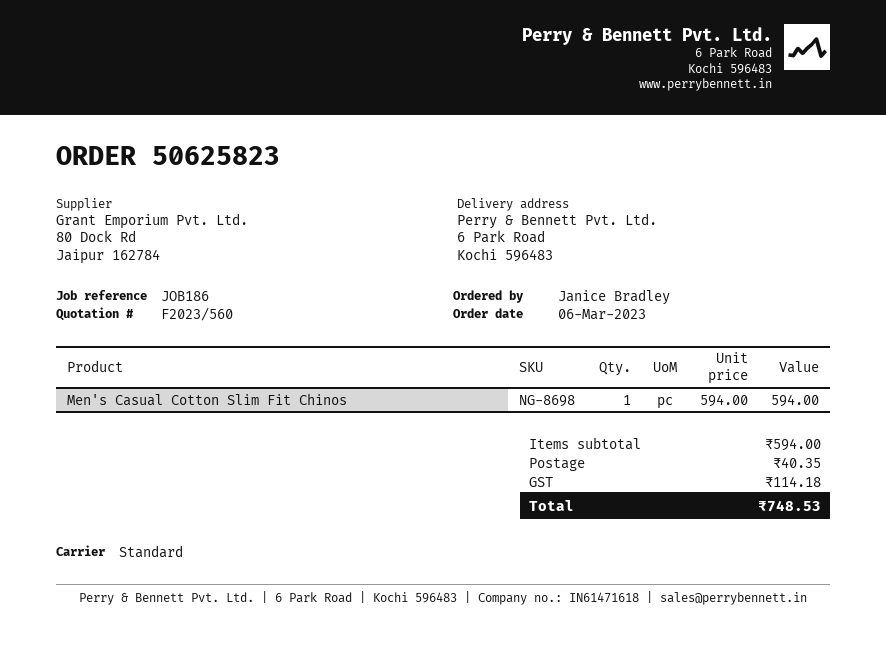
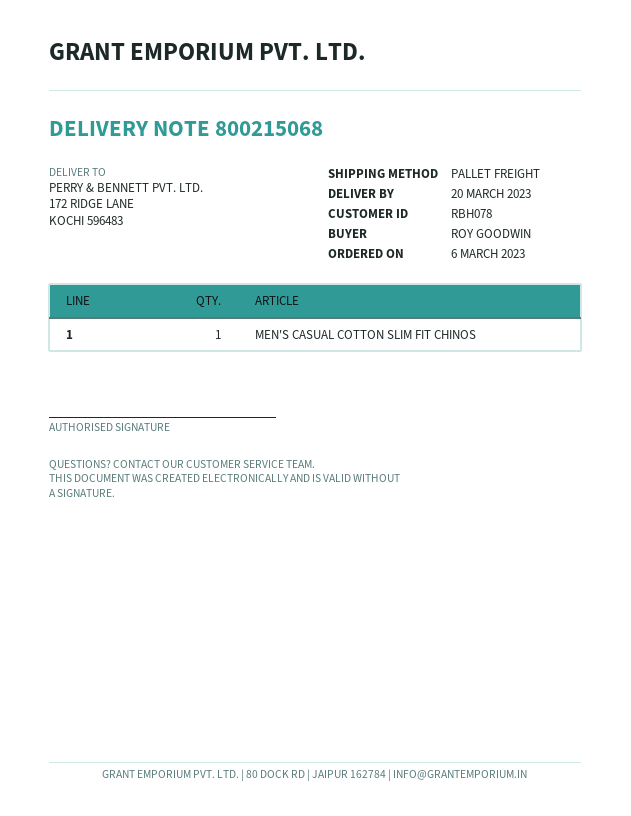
ordered by: Janice Bradley -> ROY GOODWIN
shipping method: standard -> pallet freight
ship to: 6 Park Road, Kochi 596483 -> 172 RIDGE LANE, KOCHI 596483

